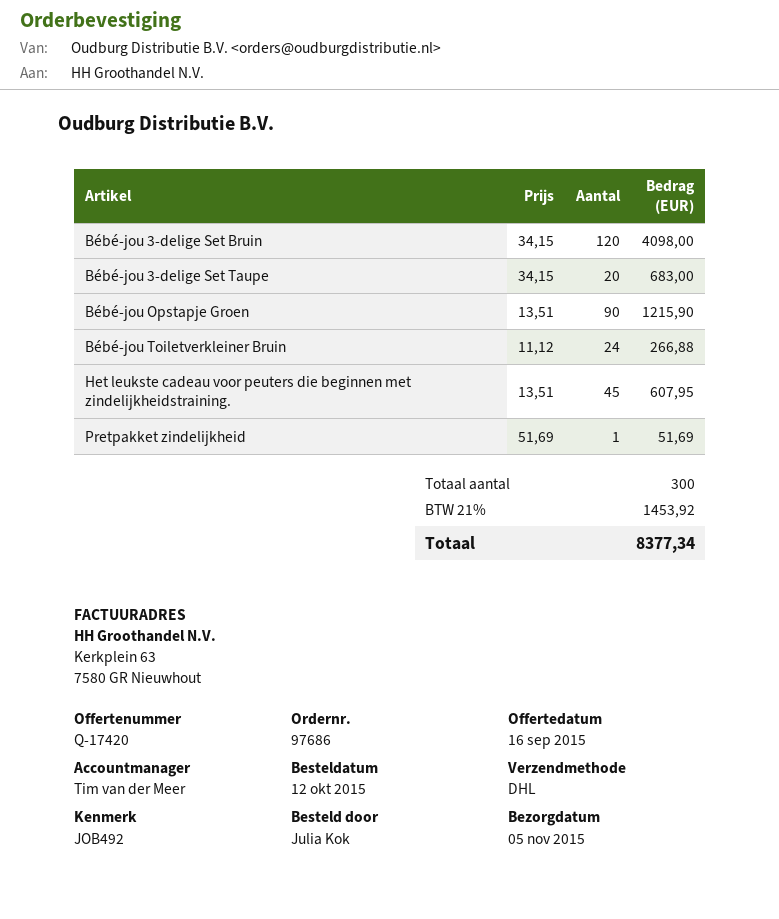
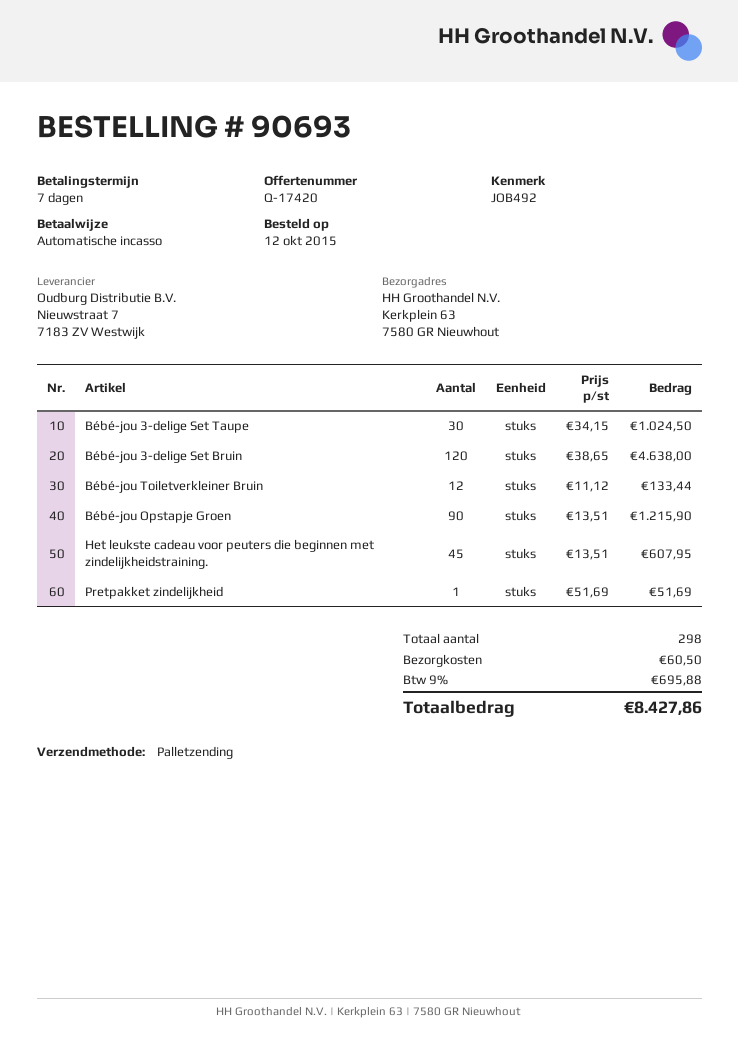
order number: 97686 -> 90693
shipping method: DHL -> pallet freight
Bébé-jou 3-delige Set Bruin: 120 x 34.15 = 4098.00 -> 120 x 38.65 = 4638.00
Bébé-jou 3-delige Set Taupe: 20 x 34.15 = 683.00 -> 30 x 34.15 = 1024.50
Bébé-jou Toiletverkleiner Bruin: 24 x 11.12 = 266.88 -> 12 x 11.12 = 133.44
total quantity: 300 -> 298
shipping: none -> 60.50
tax: 21% = 1453.92 -> 9% = 695.88
total: 8377.34 -> 8427.86

